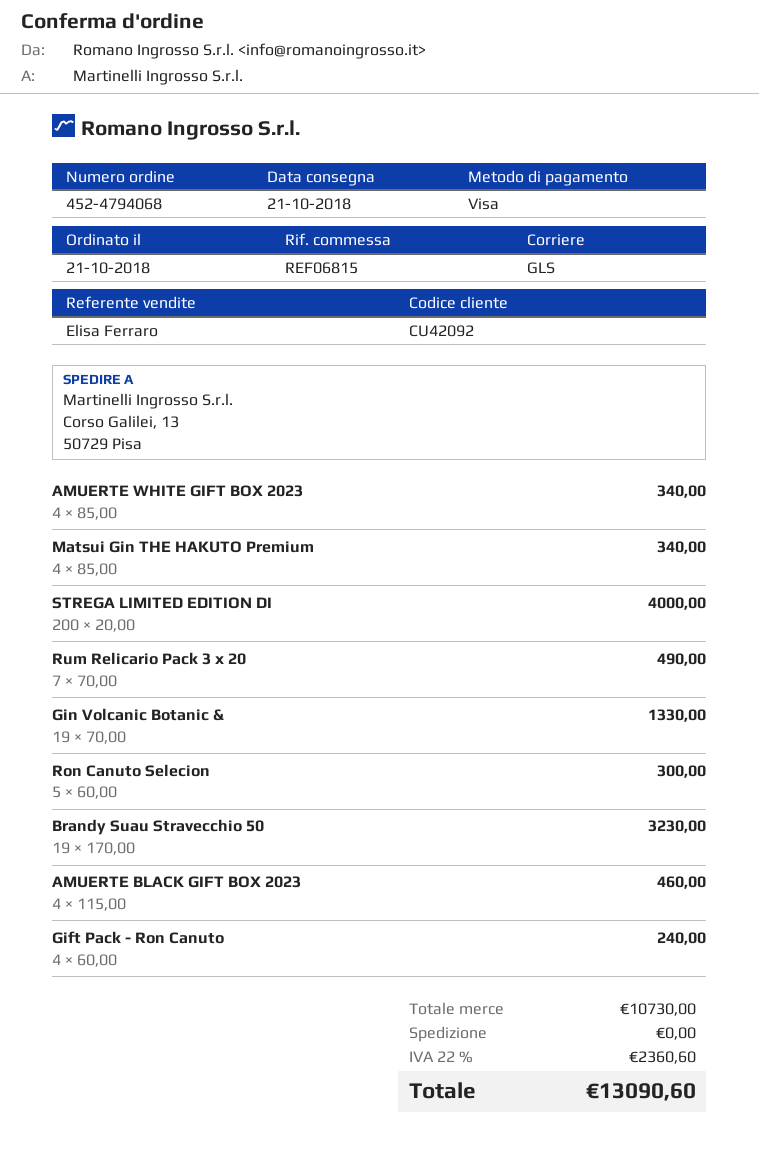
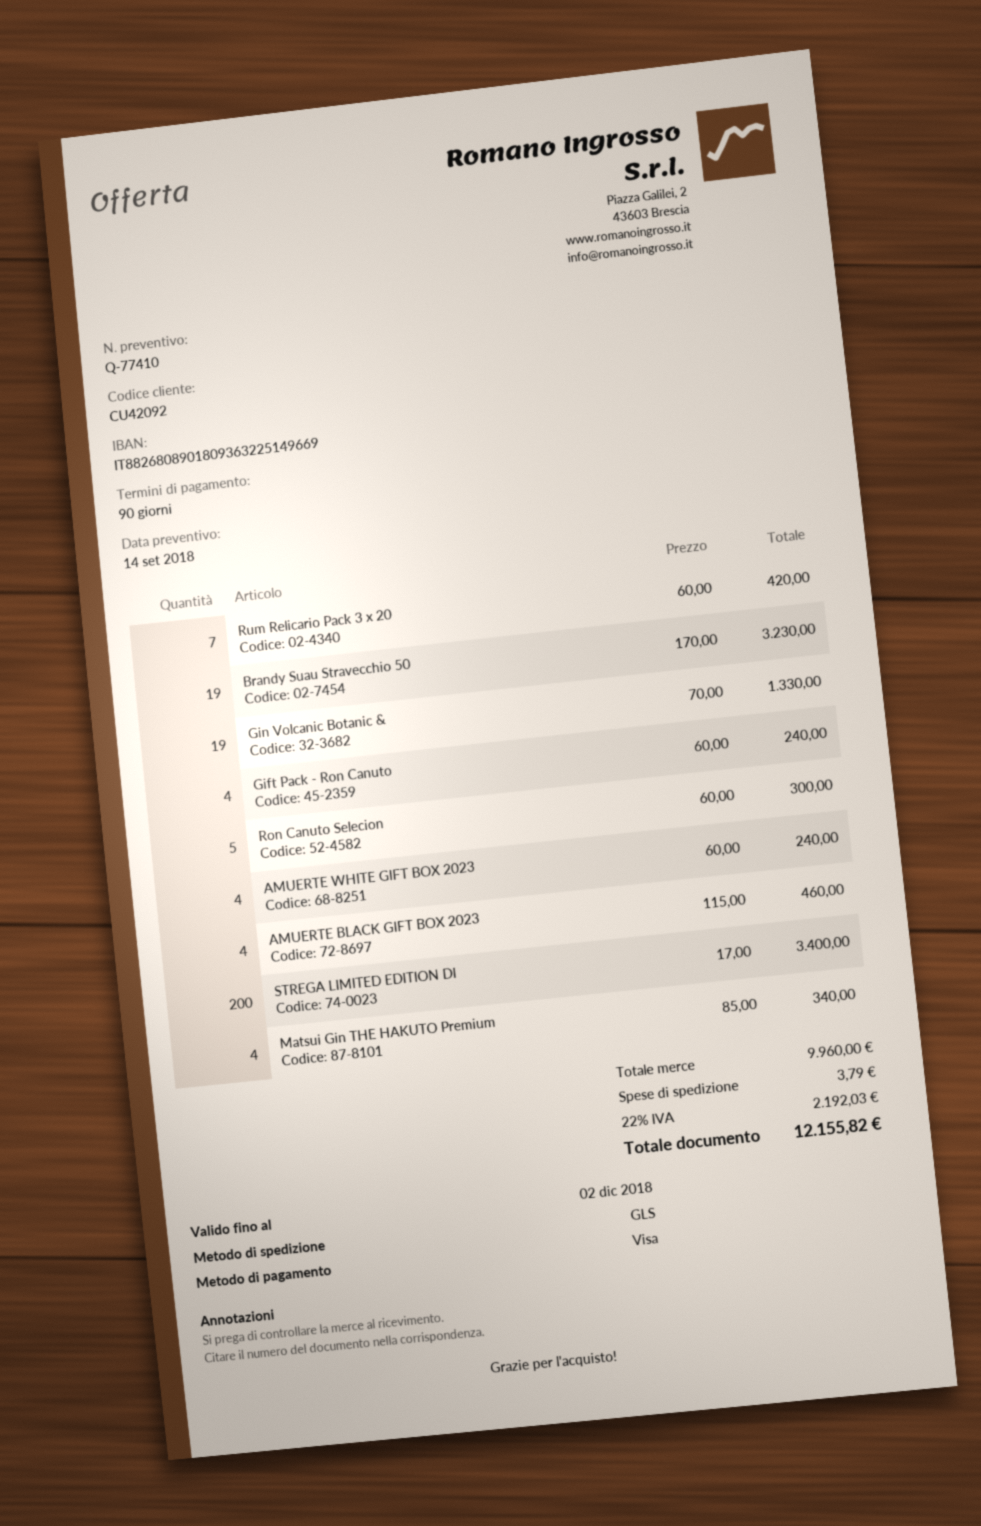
AMUERTE WHITE GIFT BOX 2023: 4 x 85.00 = 340.00 -> 4 x 60.00 = 240.00
STREGA LIMITED EDITION DI: 200 x 20.00 = 4000.00 -> 200 x 17.00 = 3400.00
Rum Relicario Pack 3 x 20: 7 x 70.00 = 490.00 -> 7 x 60.00 = 420.00
subtotal: 10730.00 -> 9960.00
shipping: 0.00 -> 3.79
tax: 22% = 2360.60 -> 22% = 2192.03
total: 13090.60 -> 12155.82

